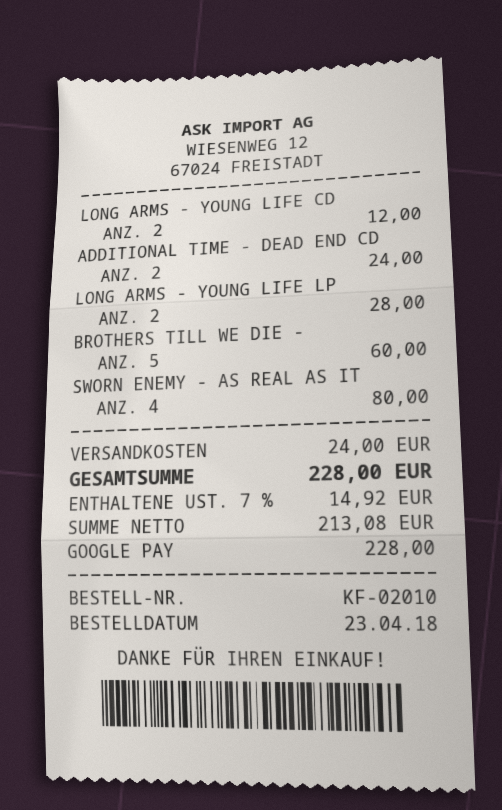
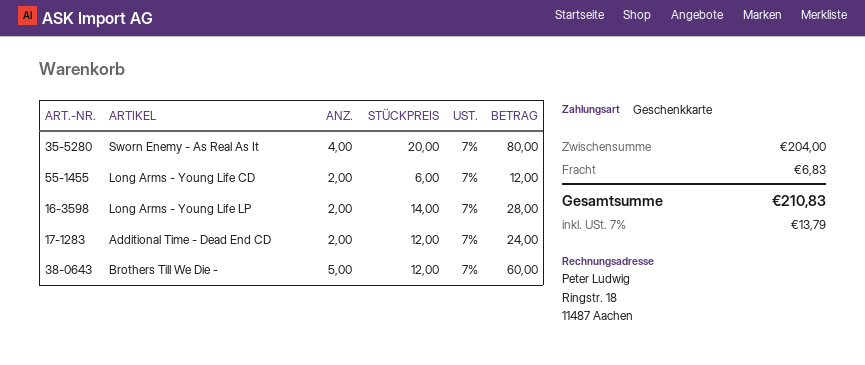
payment method: Google Pay -> gift card
shipping: 24.00 -> 6.83
tax: 7% = 14.92 -> 7% = 13.79
total: 228.00 -> 210.83

